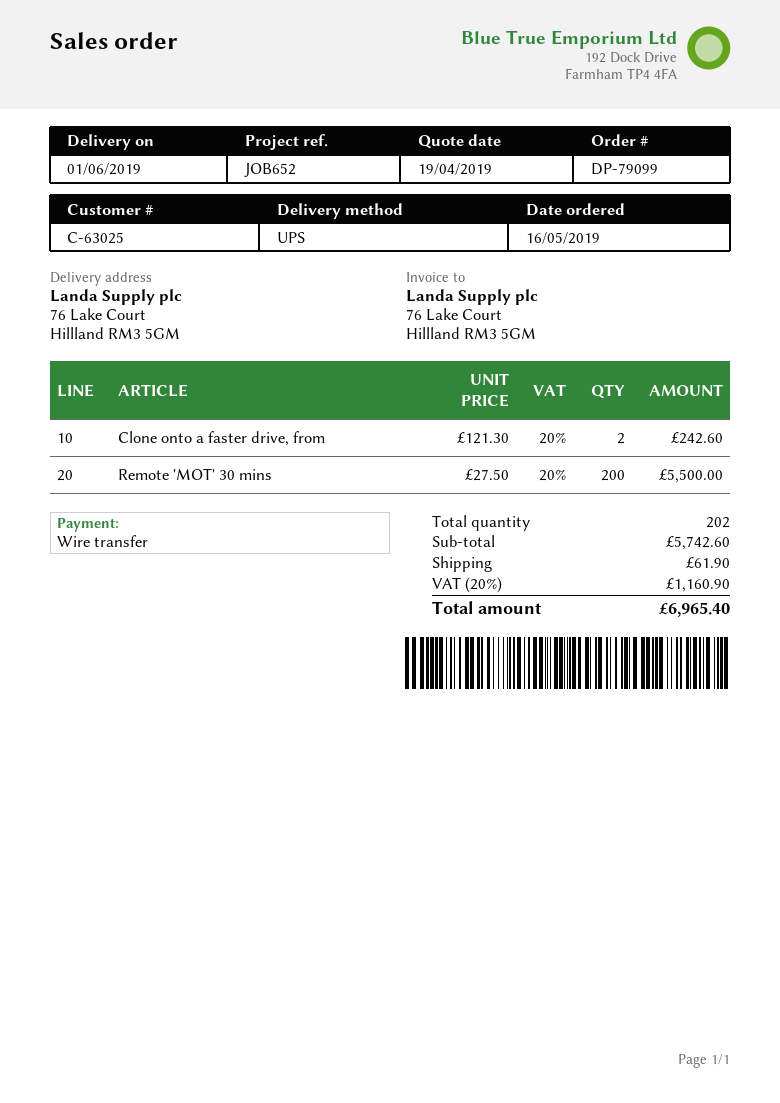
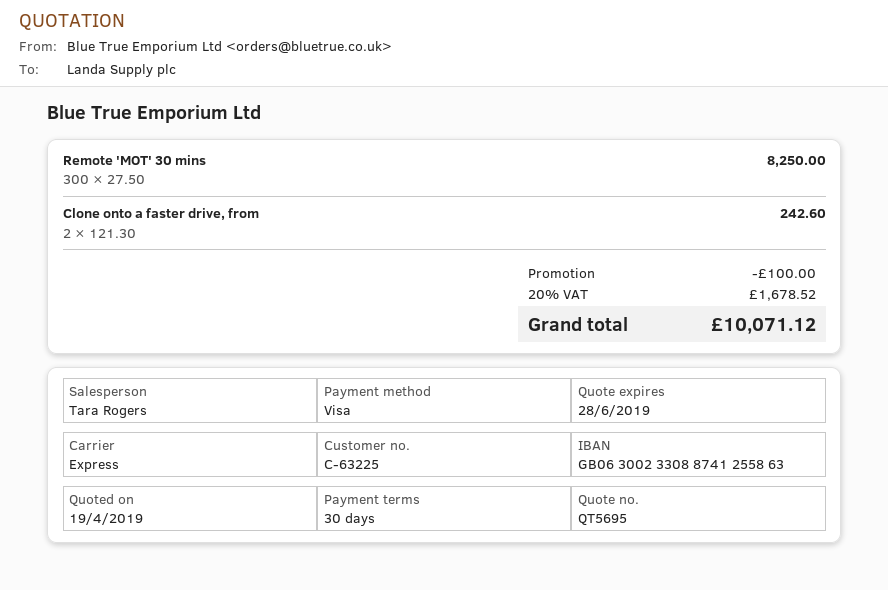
customer number: C-63025 -> C-63225
payment method: bank transfer -> Visa
shipping method: UPS -> express
Remote 'MOT' 30 mins: 200 x 27.50 = 5500.00 -> 300 x 27.50 = 8250.00
discount: none -> 100.00
shipping: 61.90 -> none
tax: 20% = 1160.90 -> 20% = 1678.52
total: 6965.40 -> 10071.12

